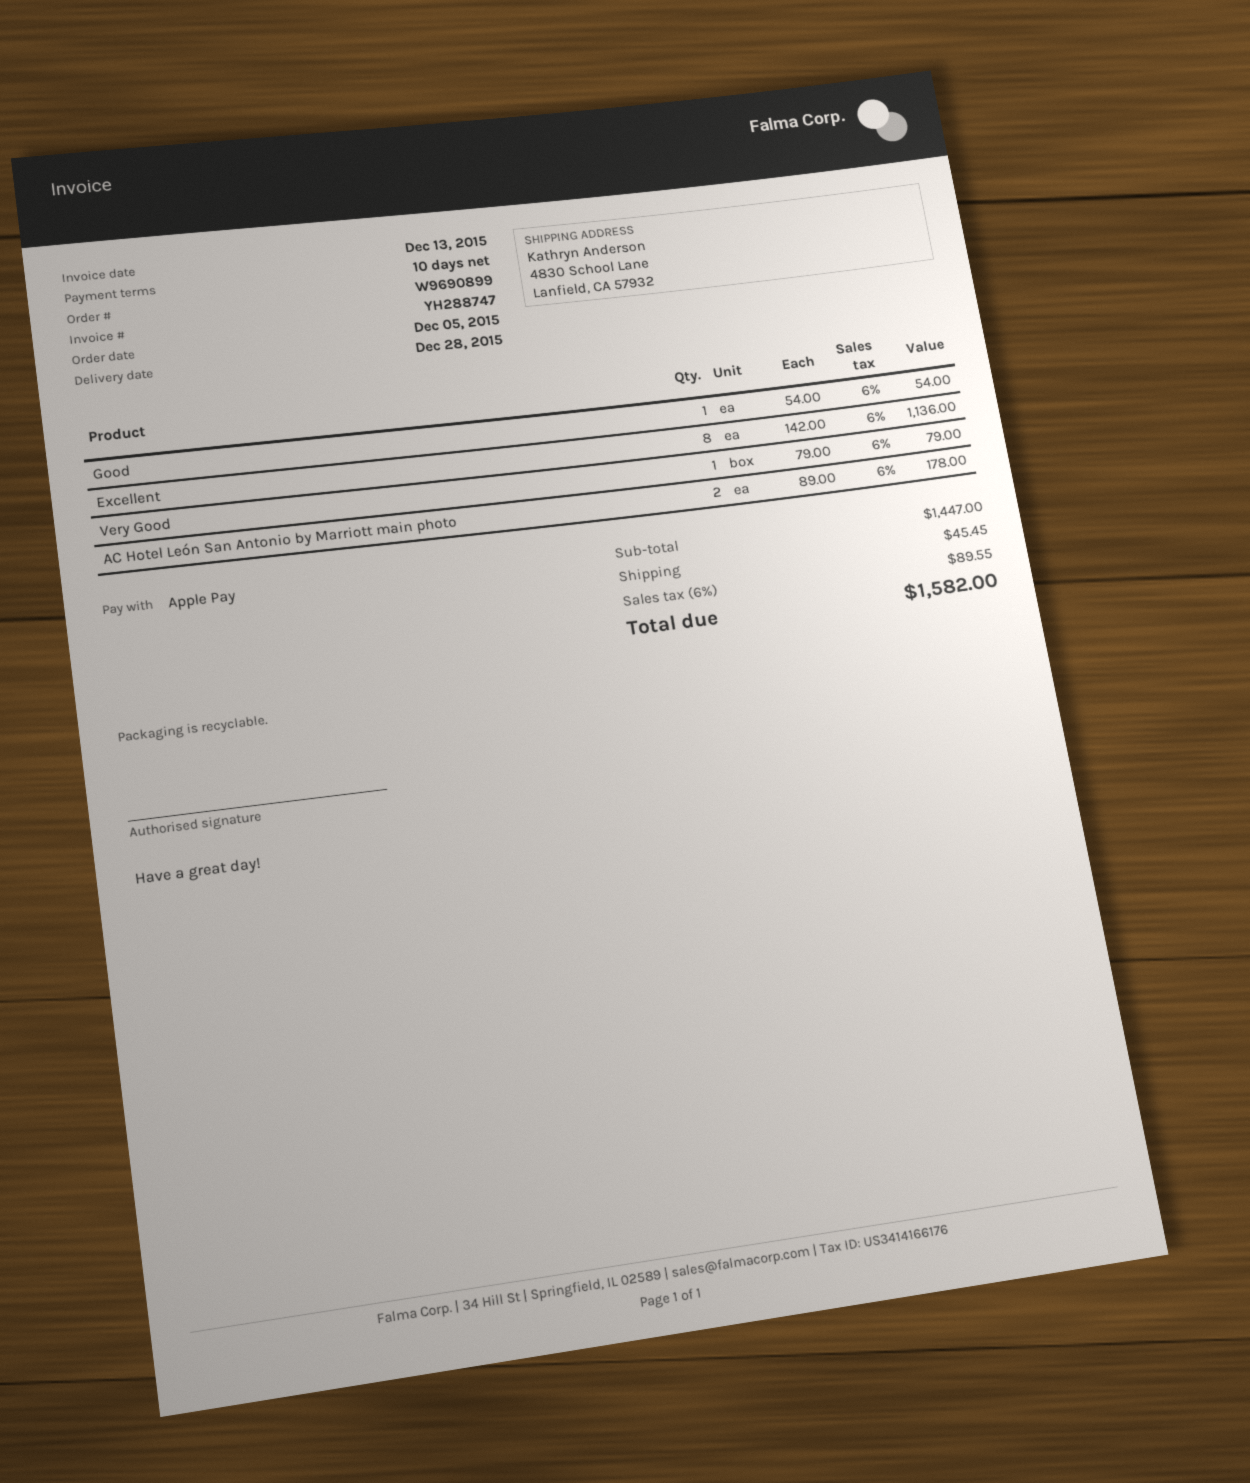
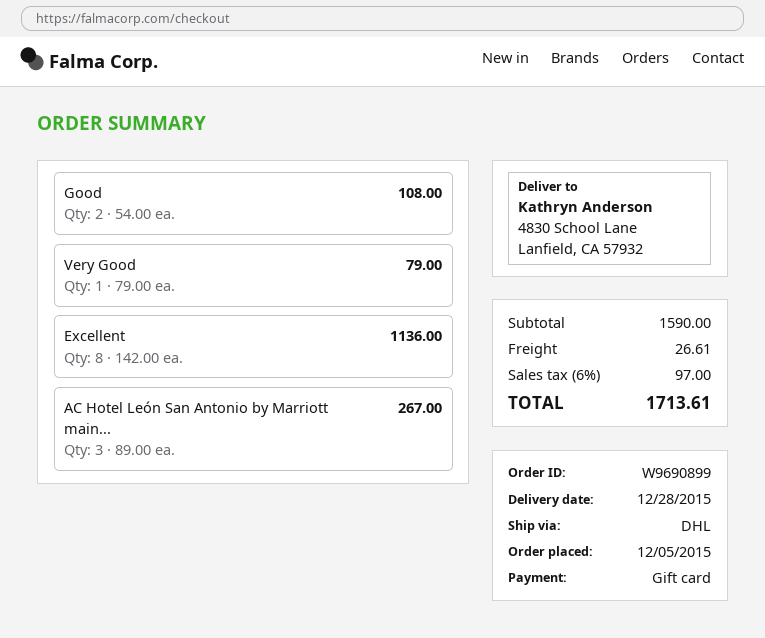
payment method: Apple Pay -> gift card
Good: 1 x 54.00 = 54.00 -> 2 x 54.00 = 108.00
AC Hotel León San Antonio by Marriott main photo: 2 x 89.00 = 178.00 -> 3 x 89.00 = 267.00
subtotal: 1447.00 -> 1590.00
shipping: 45.45 -> 26.61
tax: 6% = 89.55 -> 6% = 97.00
total: 1582.00 -> 1713.61

